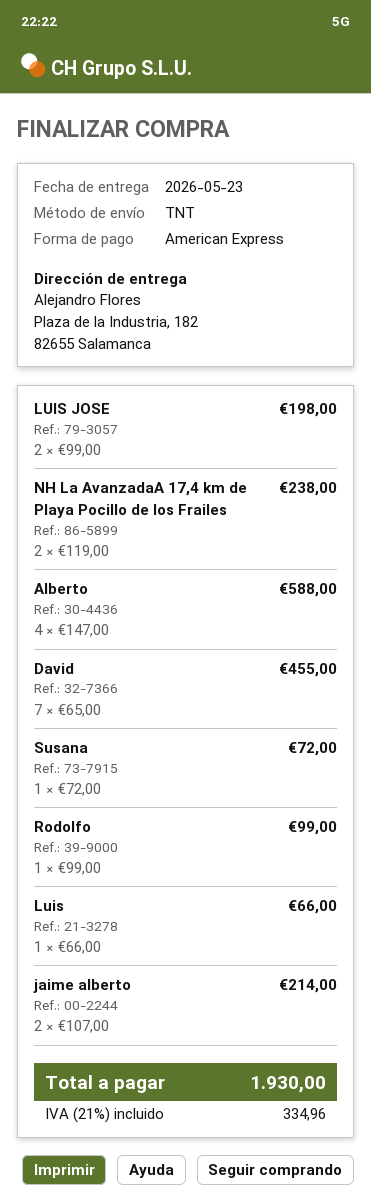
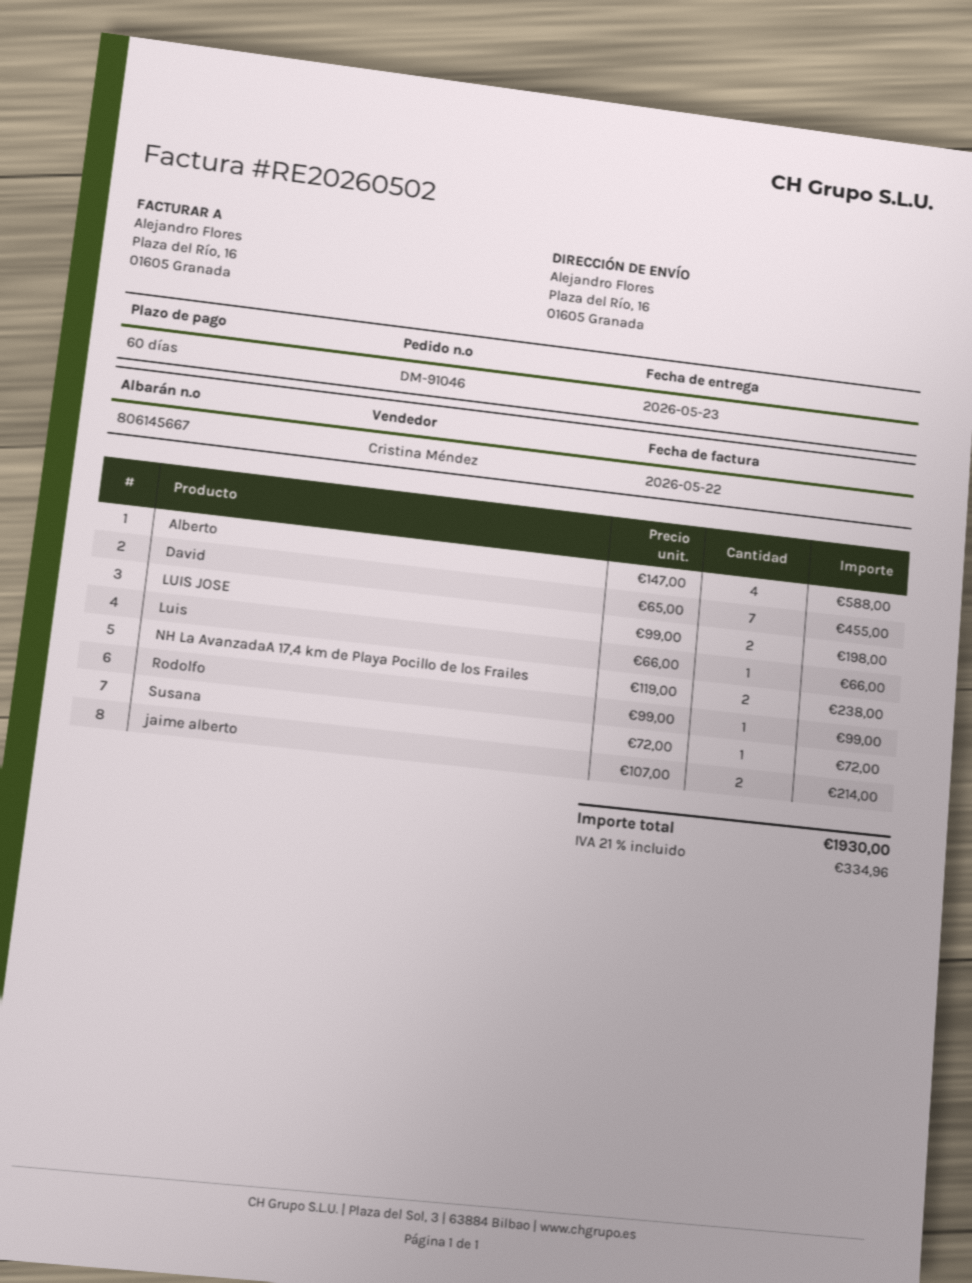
ship to: Plaza de la Industria, 182, 82655 Salamanca -> Plaza del Río, 16, 01605 Granada

